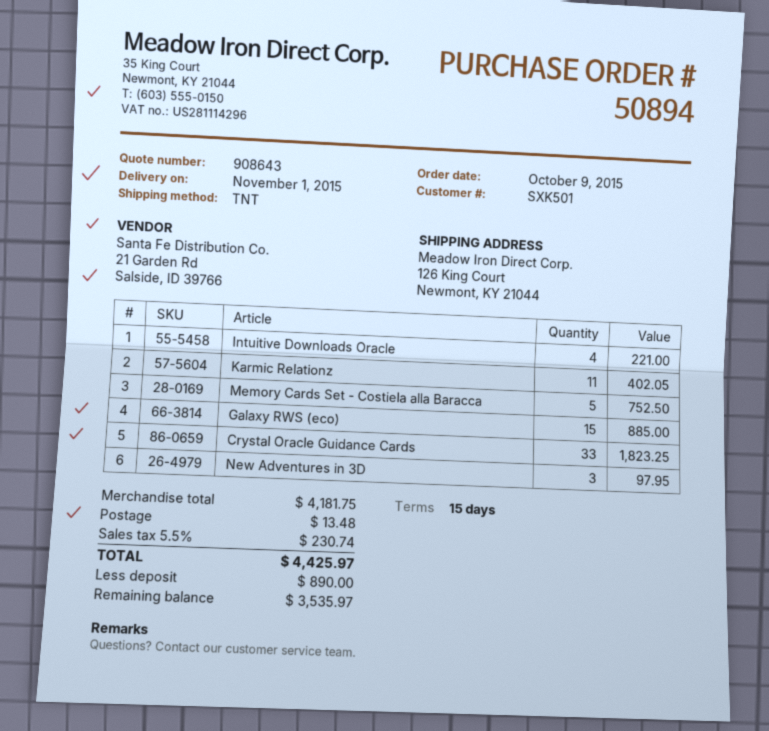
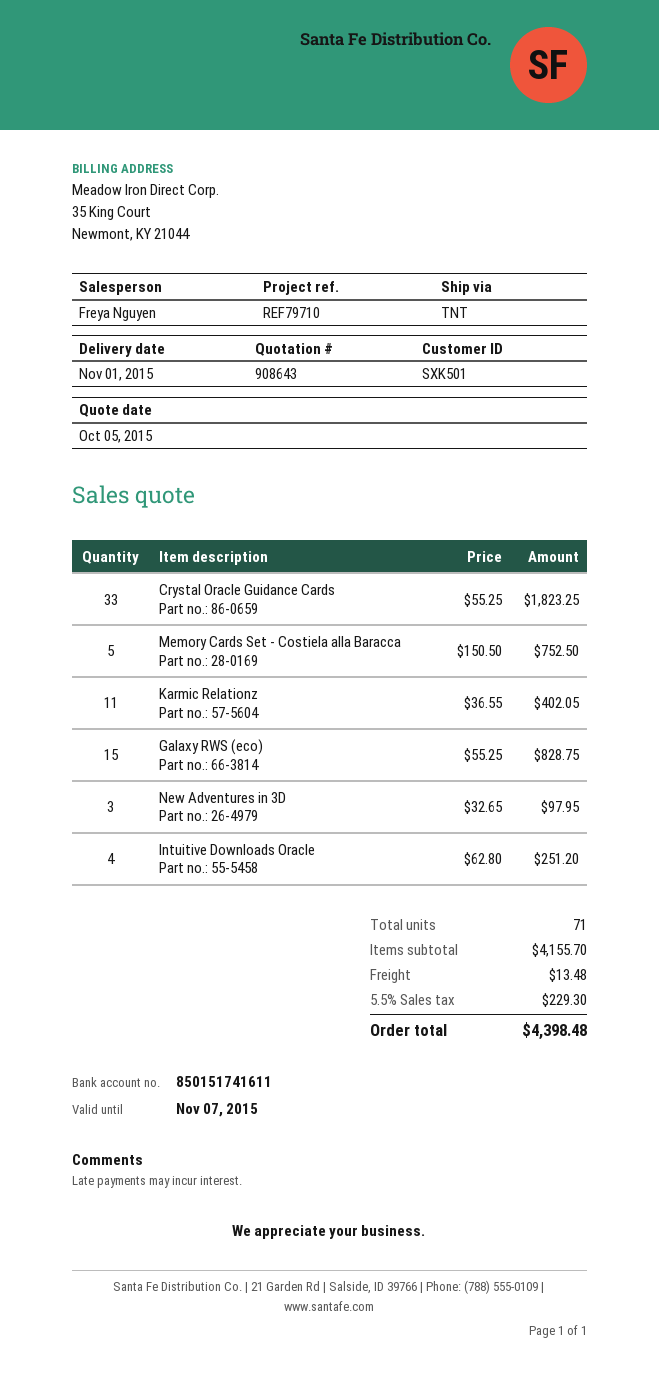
Intuitive Downloads Oracle: 4 for 221.00 -> 4 for 251.20
Galaxy RWS (eco): 15 for 885.00 -> 15 for 828.75
subtotal: 4181.75 -> 4155.70
tax: 5.5% = 230.74 -> 5.5% = 229.30
total: 4425.97 -> 4398.48

